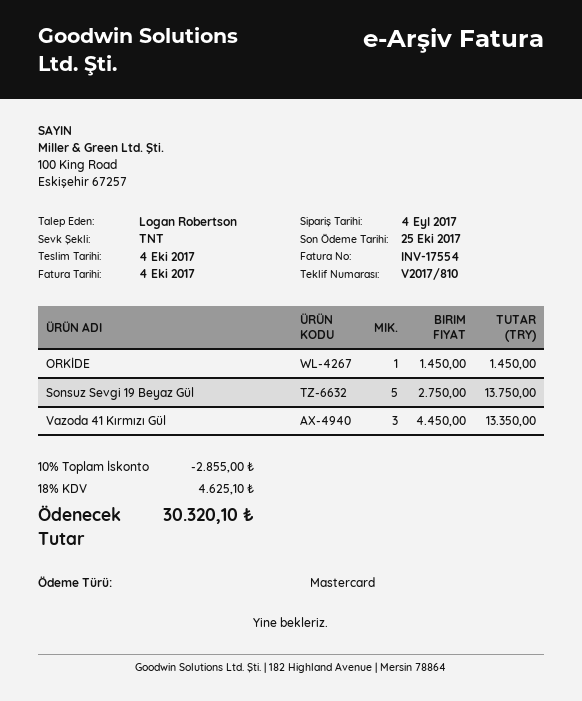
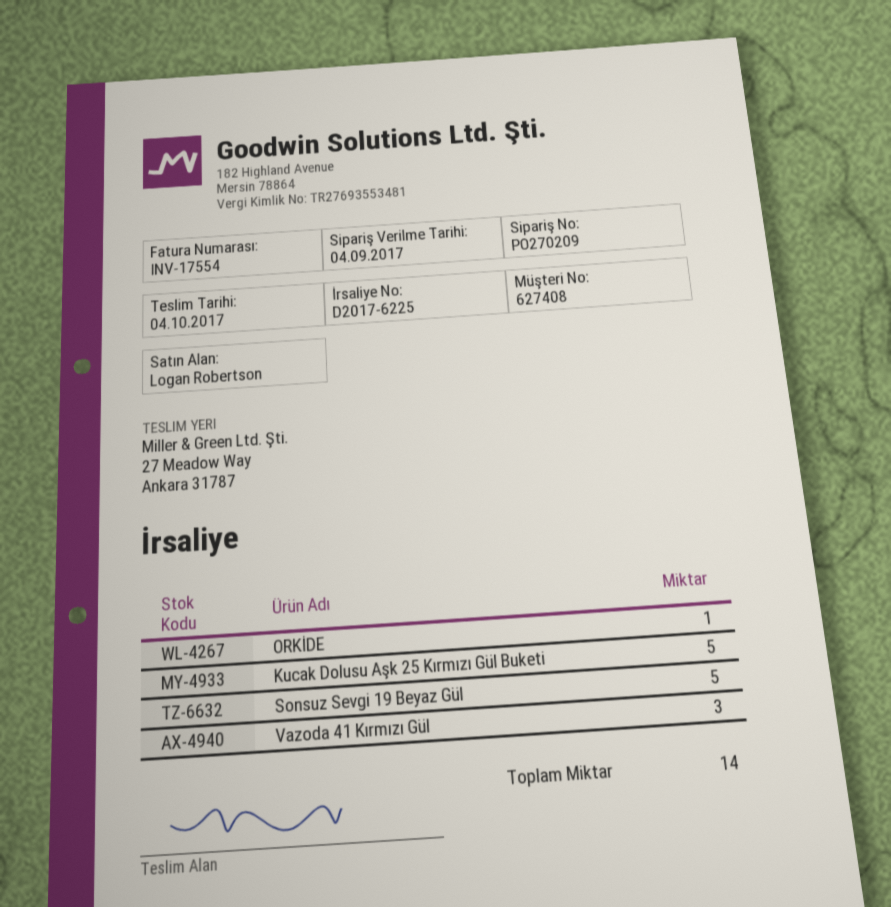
Kucak Dolusu Aşk 25 Kırmızı Gül Buketi: none -> 5

